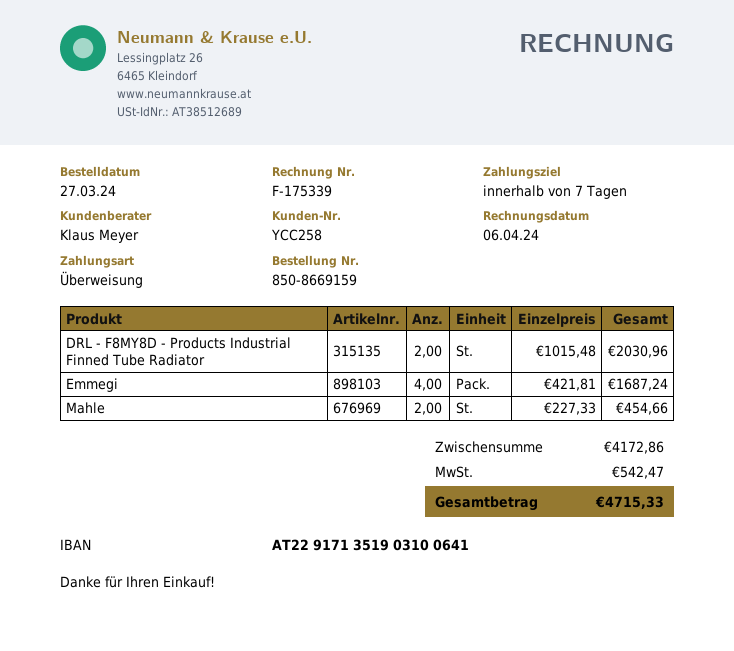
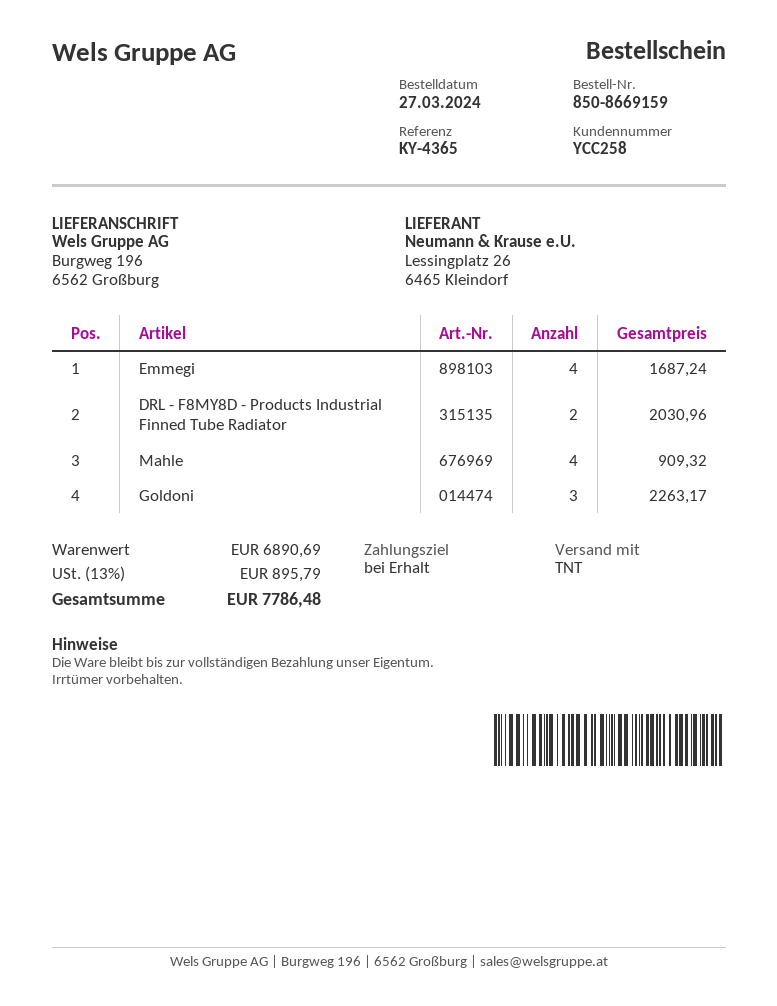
payment terms: 7 days -> on receipt
Mahle: 2 for 454.66 -> 4 for 909.32
Goldoni: none -> 3 for 2263.17
subtotal: 4172.86 -> 6890.69
tax: 542.47 -> 895.79
total: 4715.33 -> 7786.48

